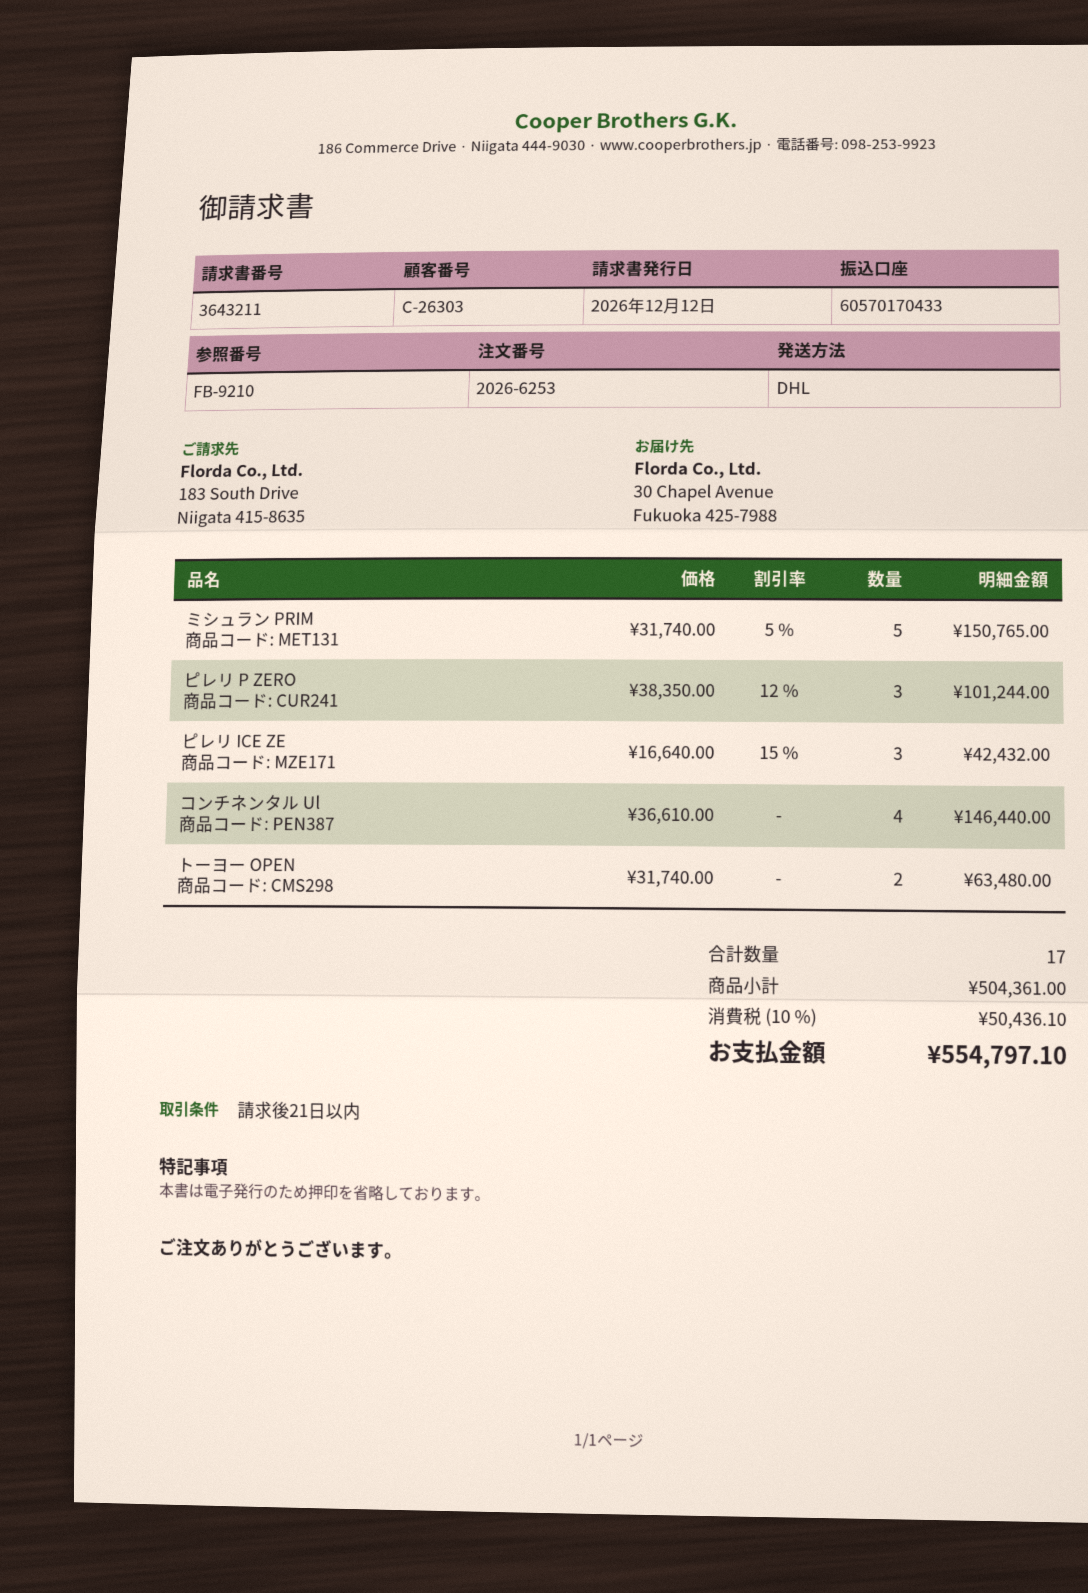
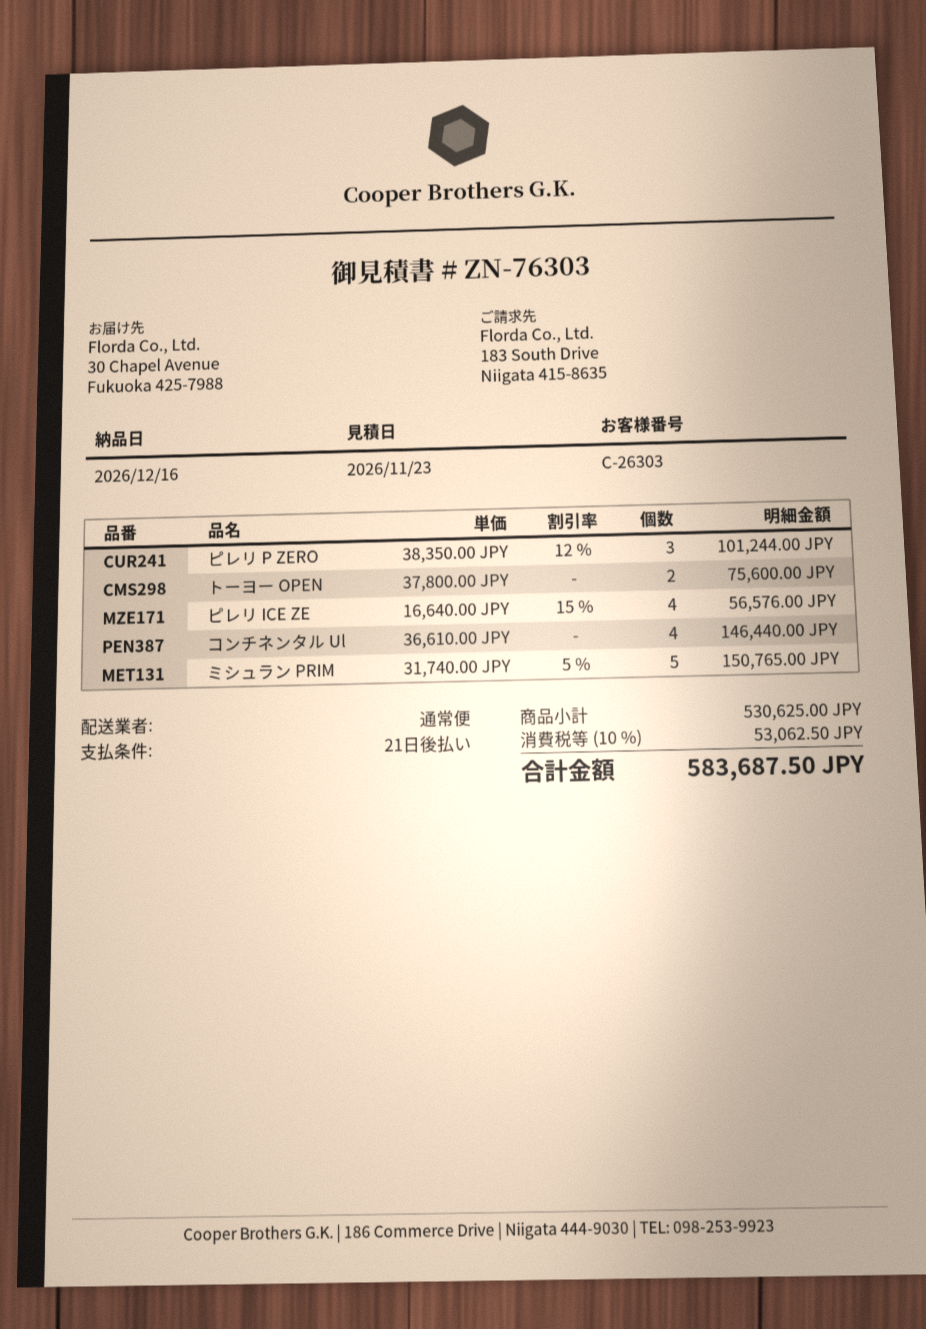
shipping method: DHL -> standard
ピレリ ICE ZE: 3 x 16640.00 - 15% = 42432.00 -> 4 x 16640.00 - 15% = 56576.00
トーヨー OPEN: 2 x 31740.00 = 63480.00 -> 2 x 37800.00 = 75600.00
subtotal: 504361.00 -> 530625.00
tax: 10% = 50436.10 -> 10% = 53062.50
total: 554797.10 -> 583687.50

